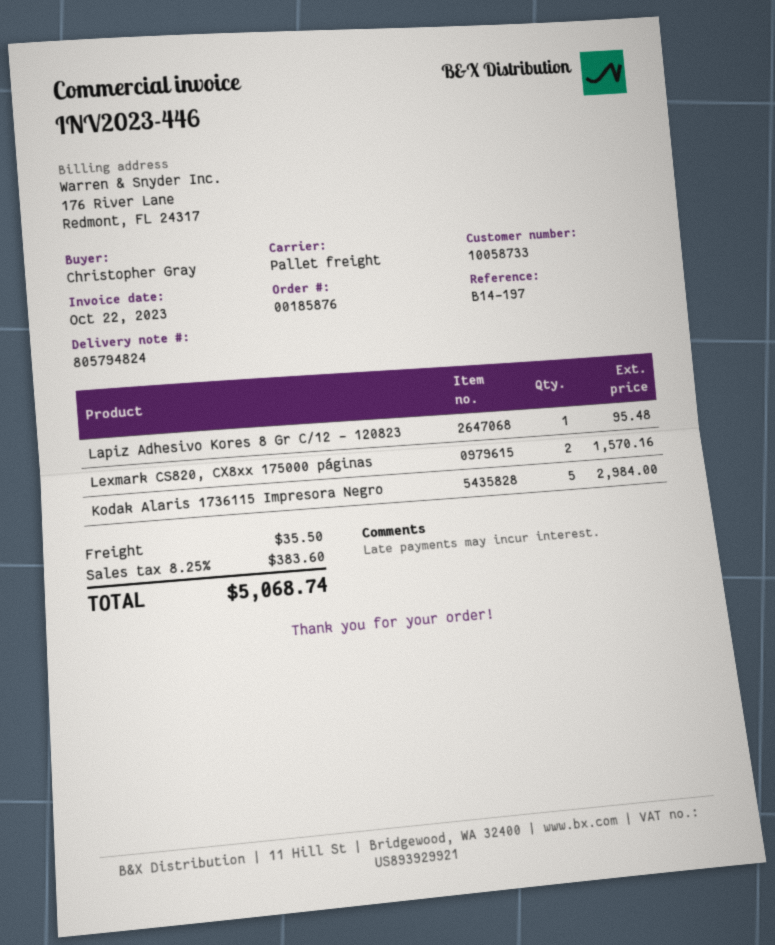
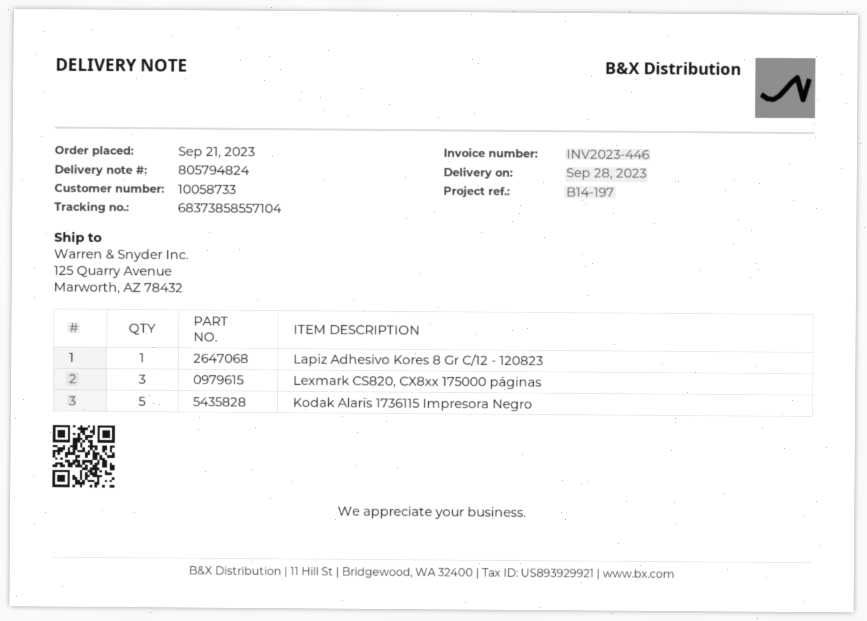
Lexmark CS820, CX8xx 175000 páginas: 2 -> 3

